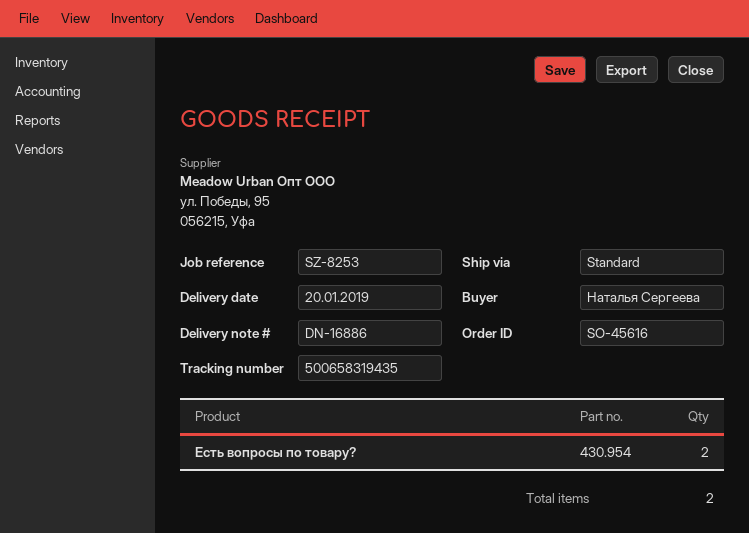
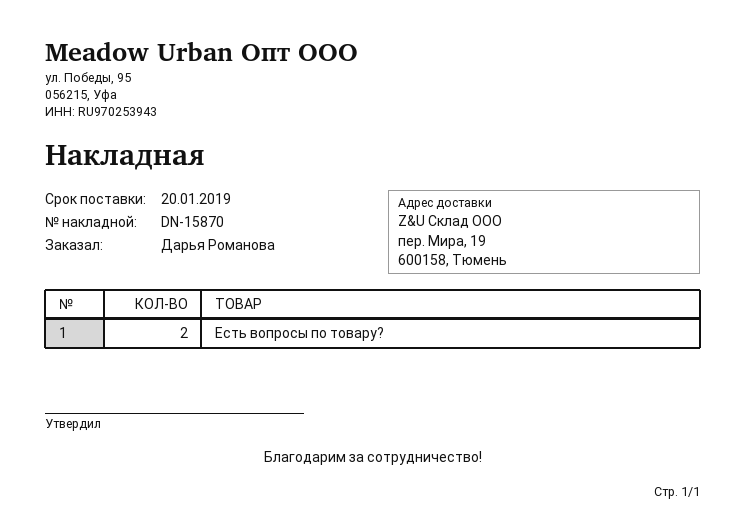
delivery note number: DN-16886 -> DN-15870
ordered by: Наталья Сергеева -> Дарья Романова

